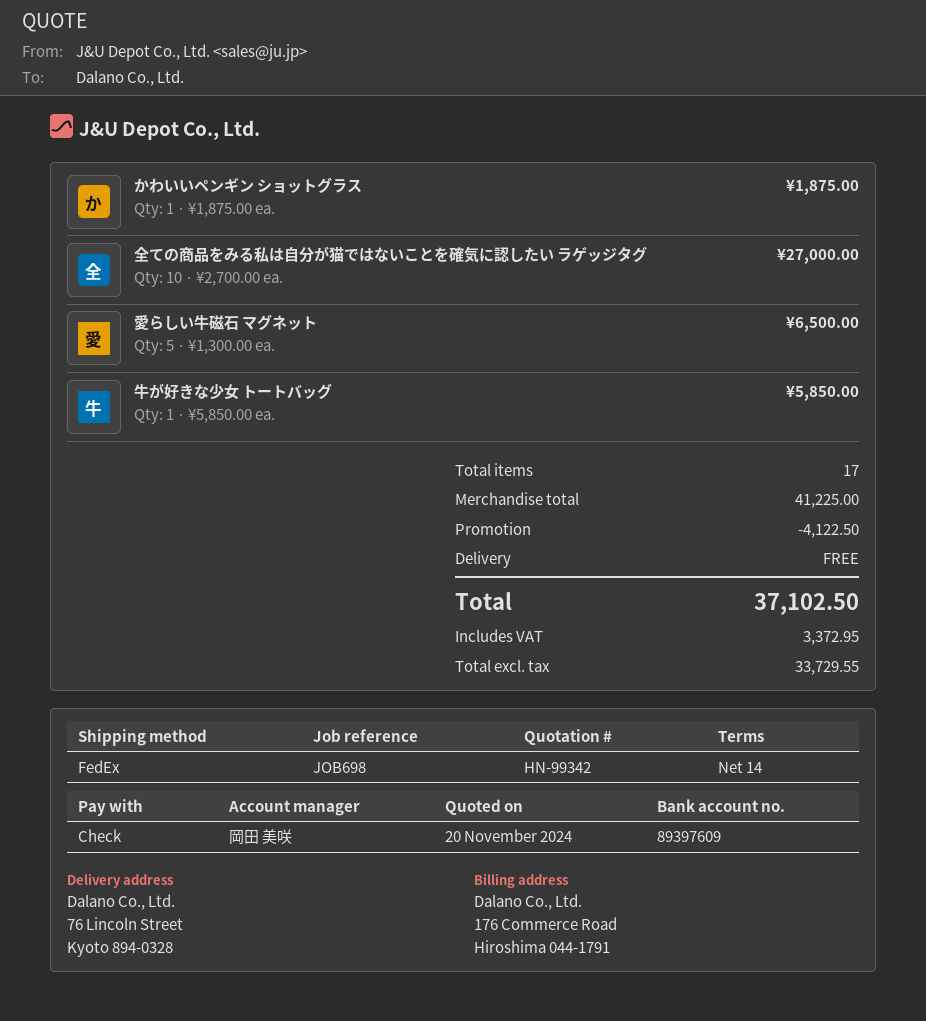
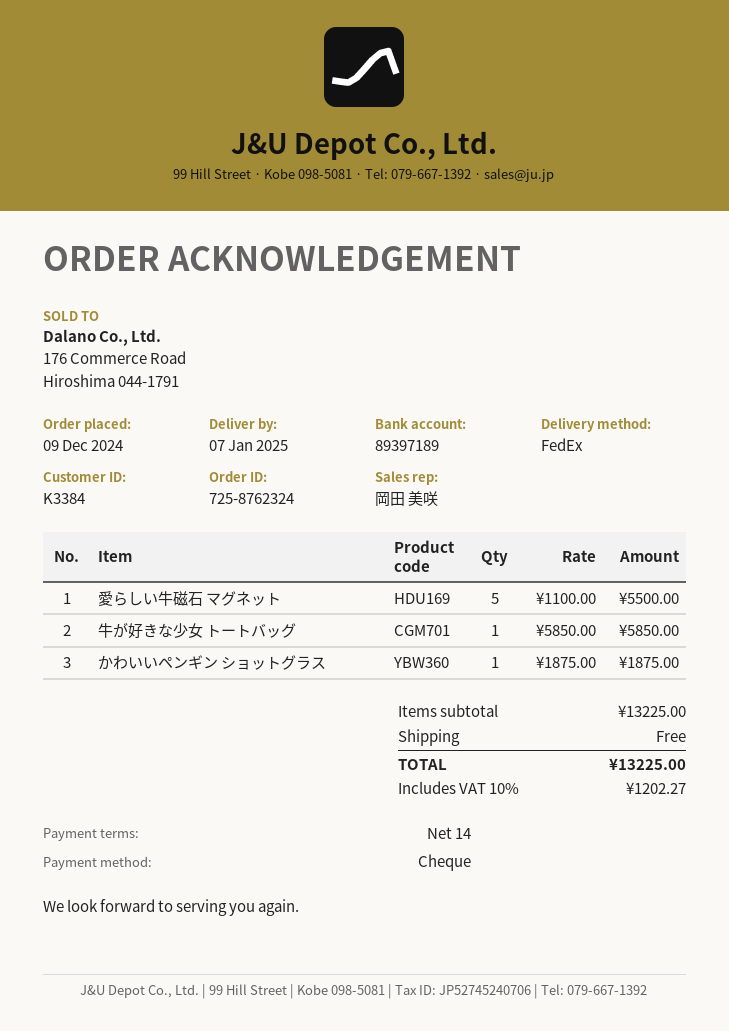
bank account: 89397609 -> 89397189
全ての商品をみる私は自分が猫ではないことを確気に認したい ラゲッジタグ: 10 x 2700.00 = 27000.00 -> none
愛らしい牛磁石 マグネット: 5 x 1300.00 = 6500.00 -> 5 x 1100.00 = 5500.00
subtotal: 41225.00 -> 13225.00
discount: 4122.50 -> none
tax: 3372.95 -> 1202.27
total: 37102.50 -> 13225.00

